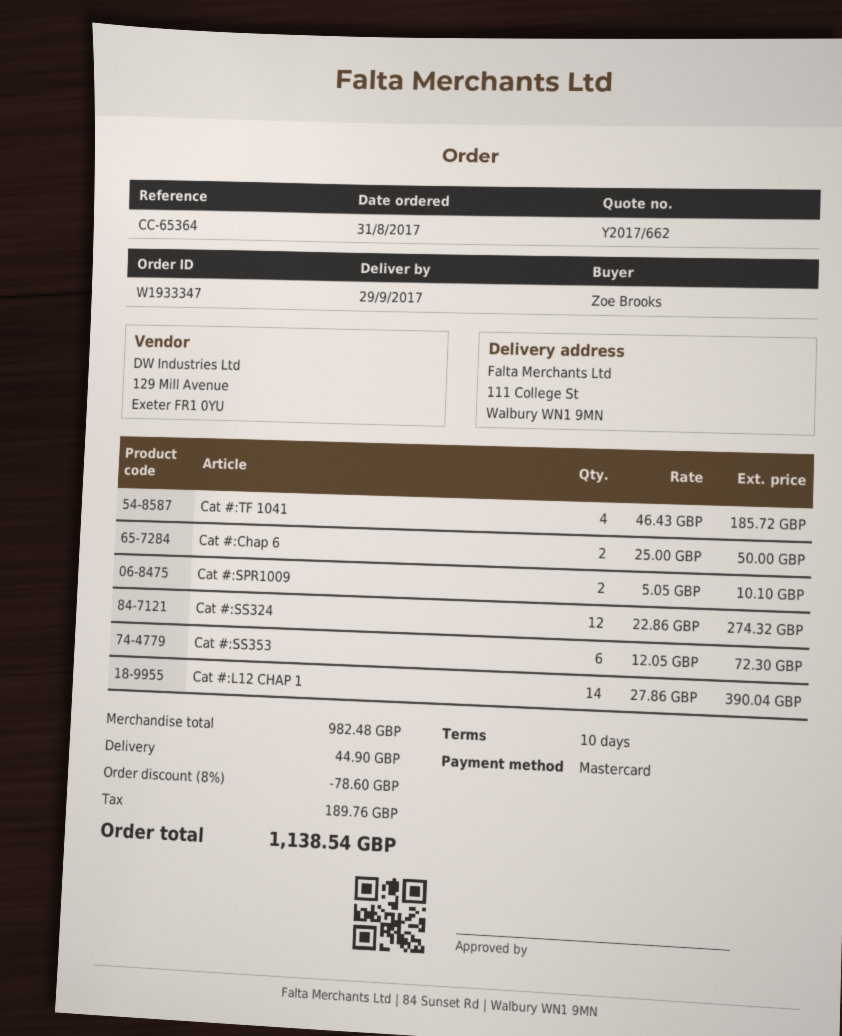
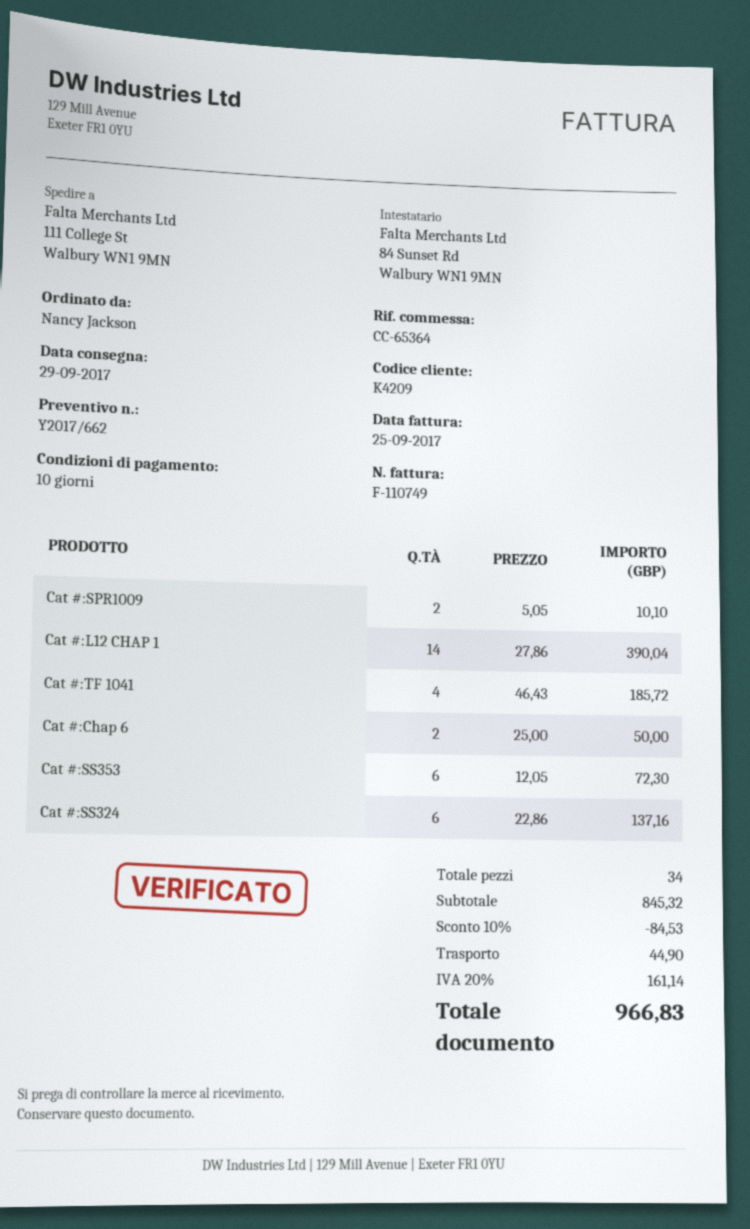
ordered by: Zoe Brooks -> Nancy Jackson
Cat #:SS324: 12 x 22.86 = 274.32 -> 6 x 22.86 = 137.16
subtotal: 982.48 -> 845.32
discount: 8% = 78.60 -> 10% = 84.53
tax: 189.76 -> 161.14
total: 1138.54 -> 966.83

